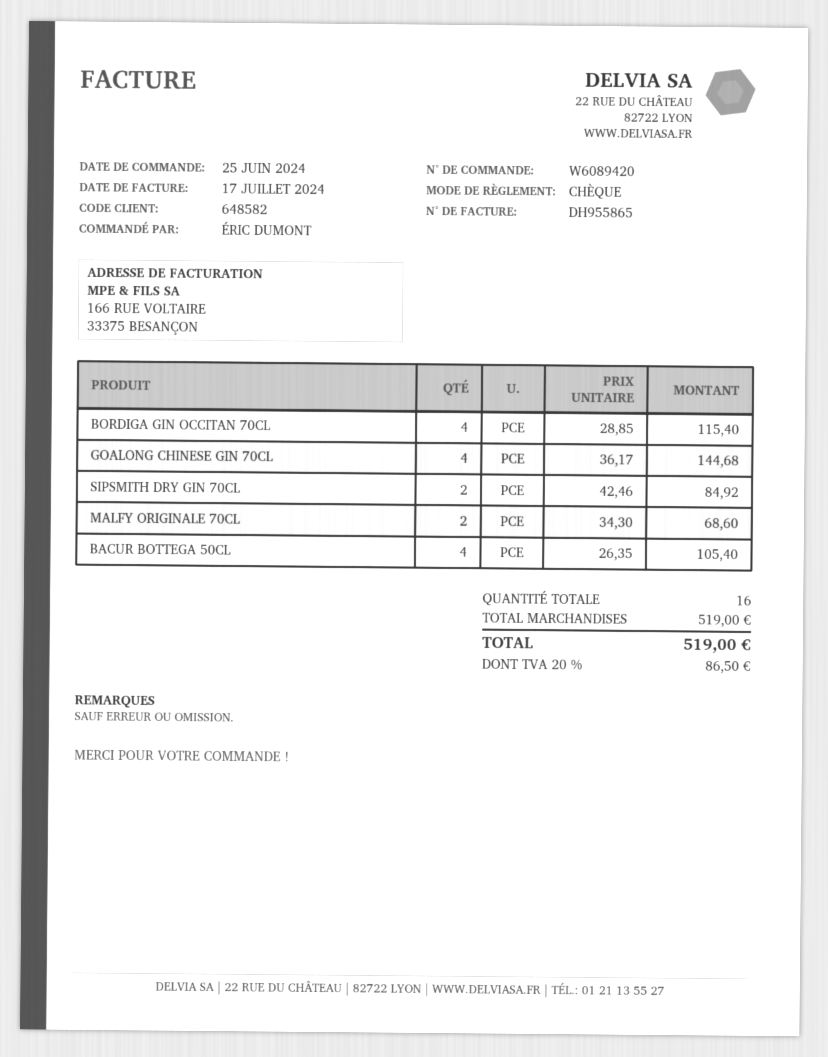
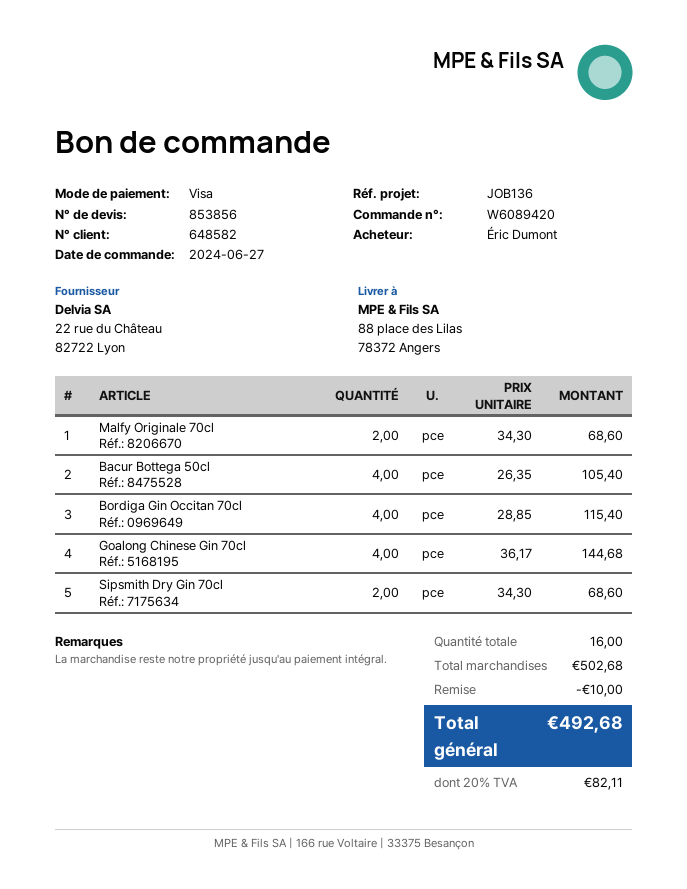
order date: 2024-06-25 -> 2024-06-27
payment method: cheque -> Visa
SIPSMITH DRY GIN 70CL: 2 x 42.46 = 84.92 -> 2 x 34.30 = 68.60
subtotal: 519.00 -> 502.68
discount: none -> 10.00
tax: 20% = 86.50 -> 20% = 82.11
total: 519.00 -> 492.68

